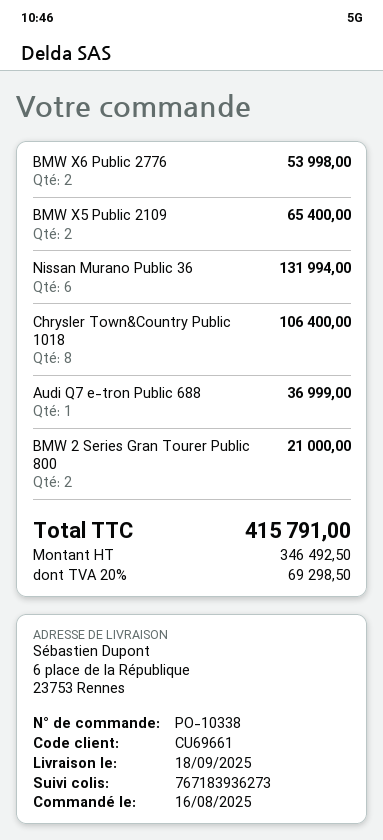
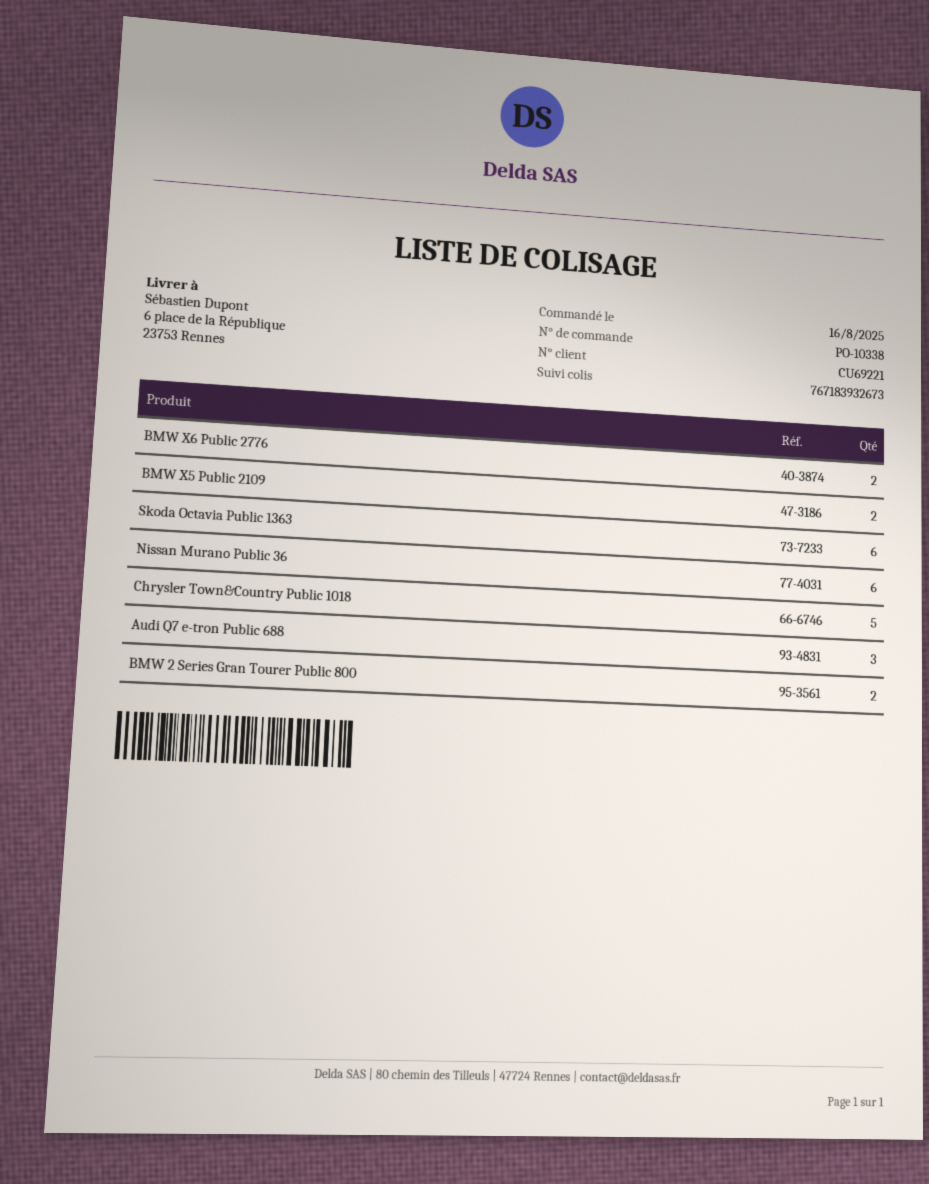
customer number: CU69661 -> CU69221
tracking number: 767183936273 -> 767183932673
Chrysler Town&Country Public 1018: 8 -> 5
Audi Q7 e-tron Public 688: 1 -> 3
Skoda Octavia Public 1363: none -> 6

